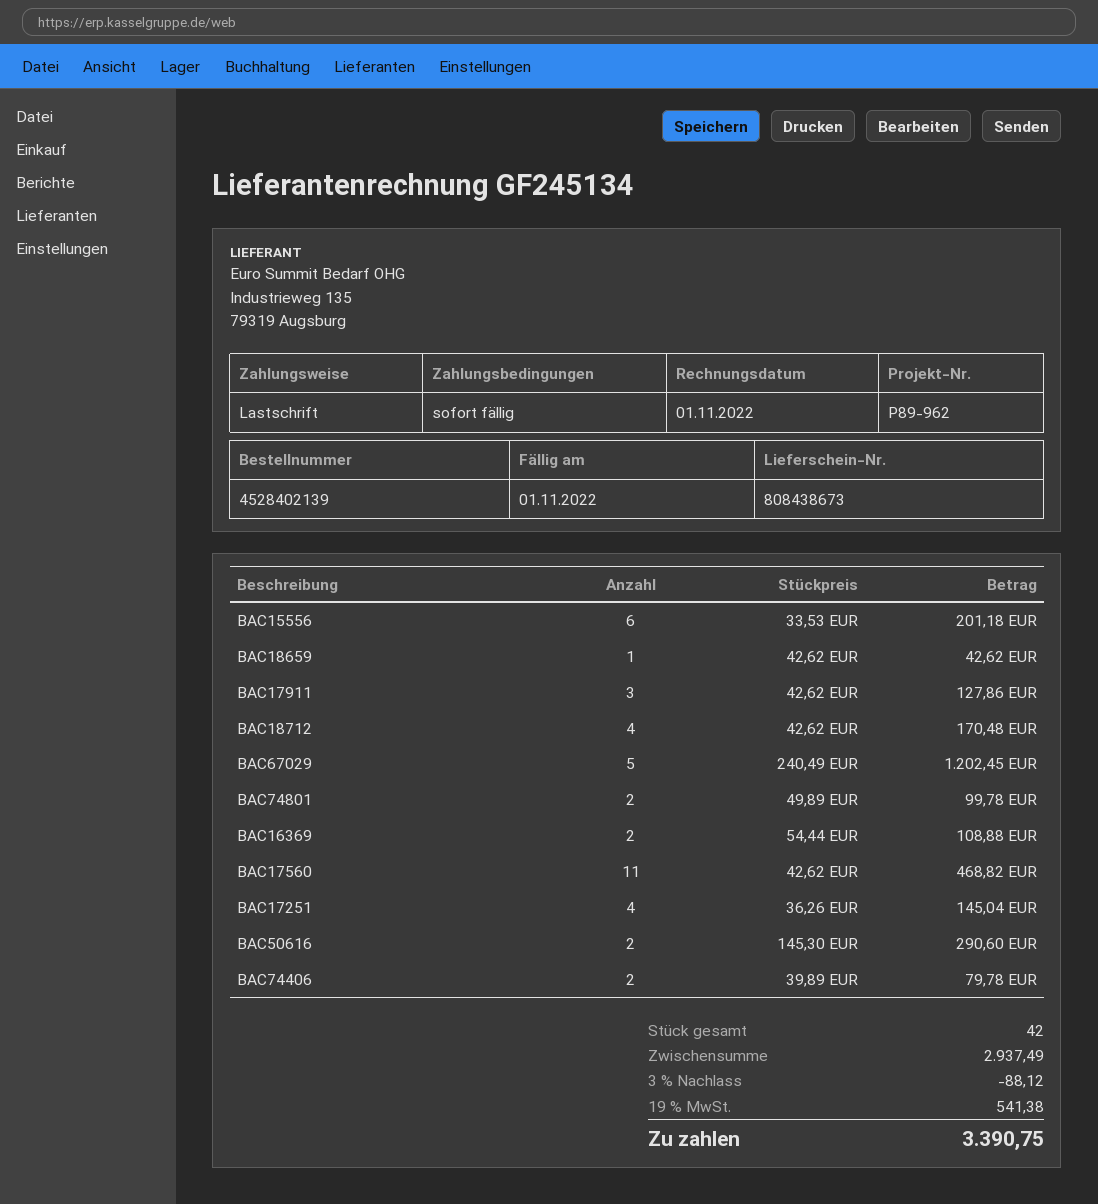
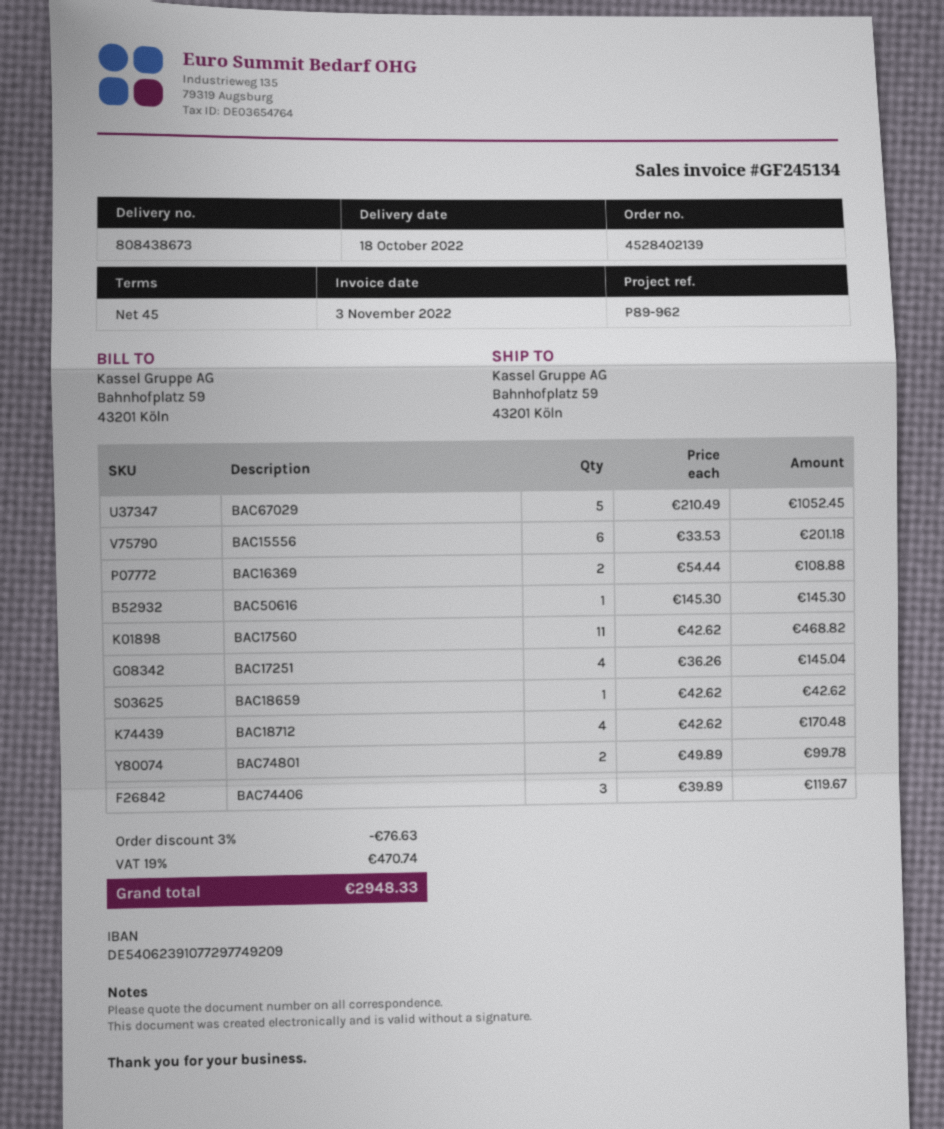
invoice date: 2022-11-01 -> 2022-11-03
payment terms: on receipt -> 45 days
BAC17911: 3 x 42.62 = 127.86 -> none
BAC67029: 5 x 240.49 = 1202.45 -> 5 x 210.49 = 1052.45
BAC50616: 2 x 145.30 = 290.60 -> 1 x 145.30 = 145.30
BAC74406: 2 x 39.89 = 79.78 -> 3 x 39.89 = 119.67
discount: 3% = 88.12 -> 3% = 76.63
tax: 19% = 541.38 -> 19% = 470.74
total: 3390.75 -> 2948.33

